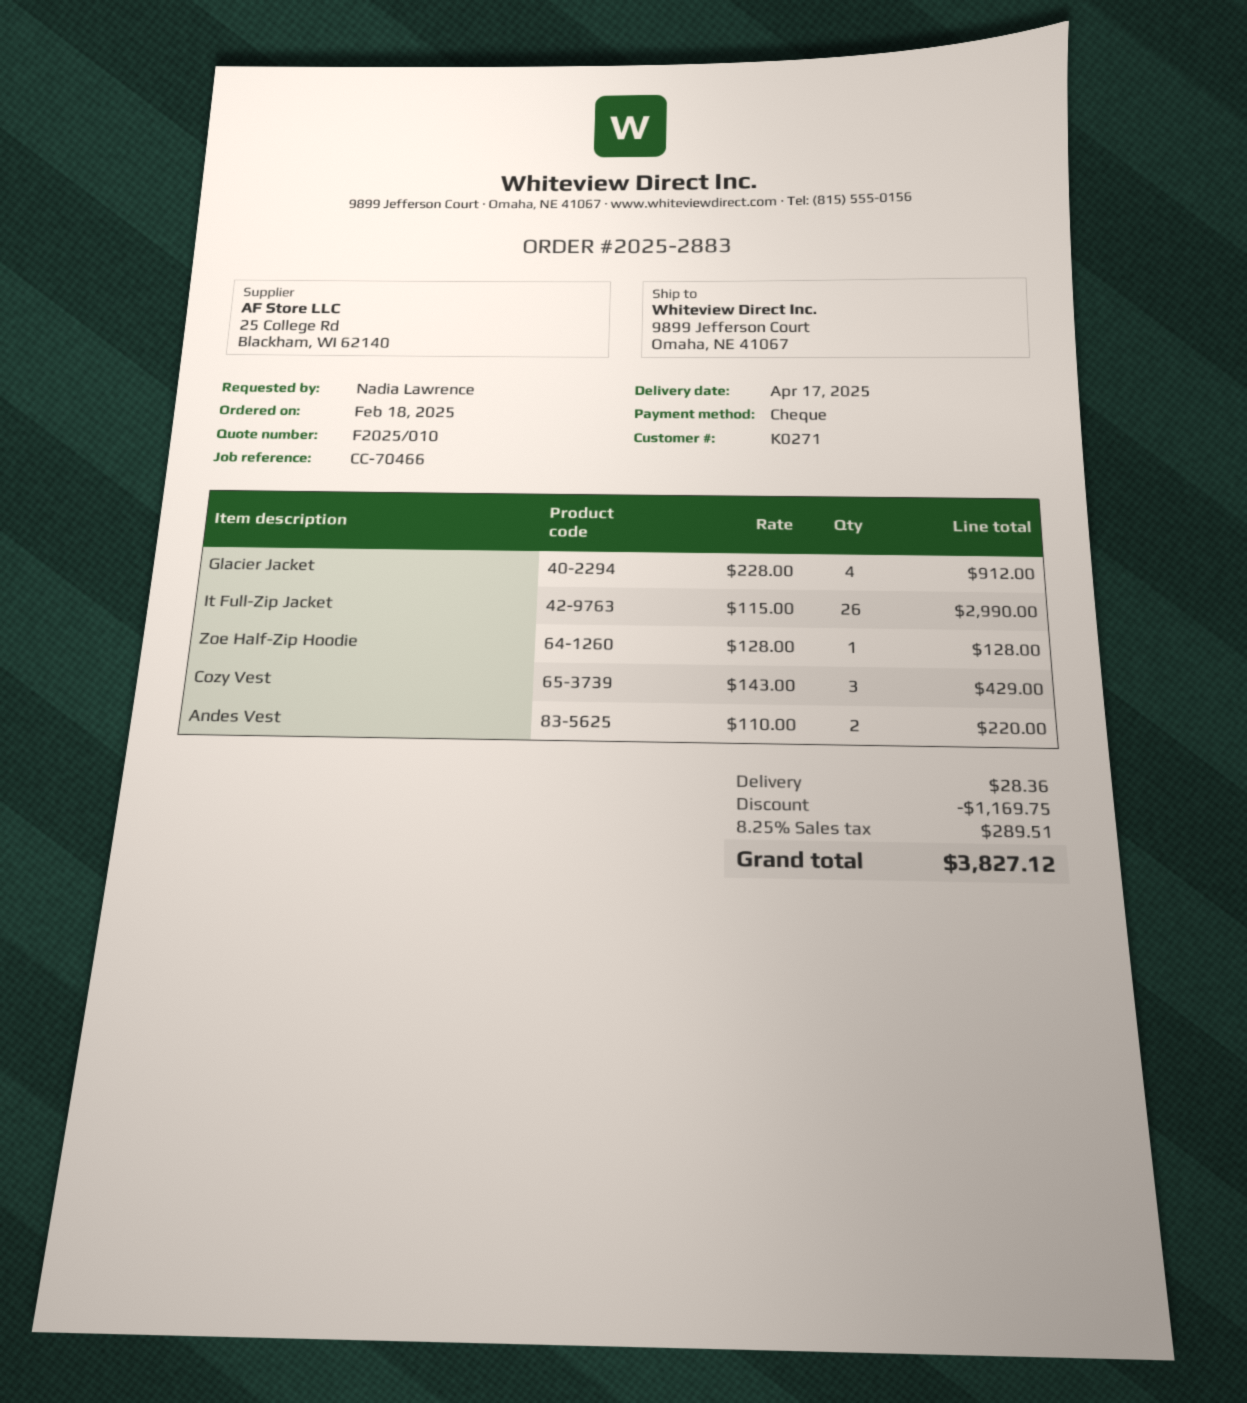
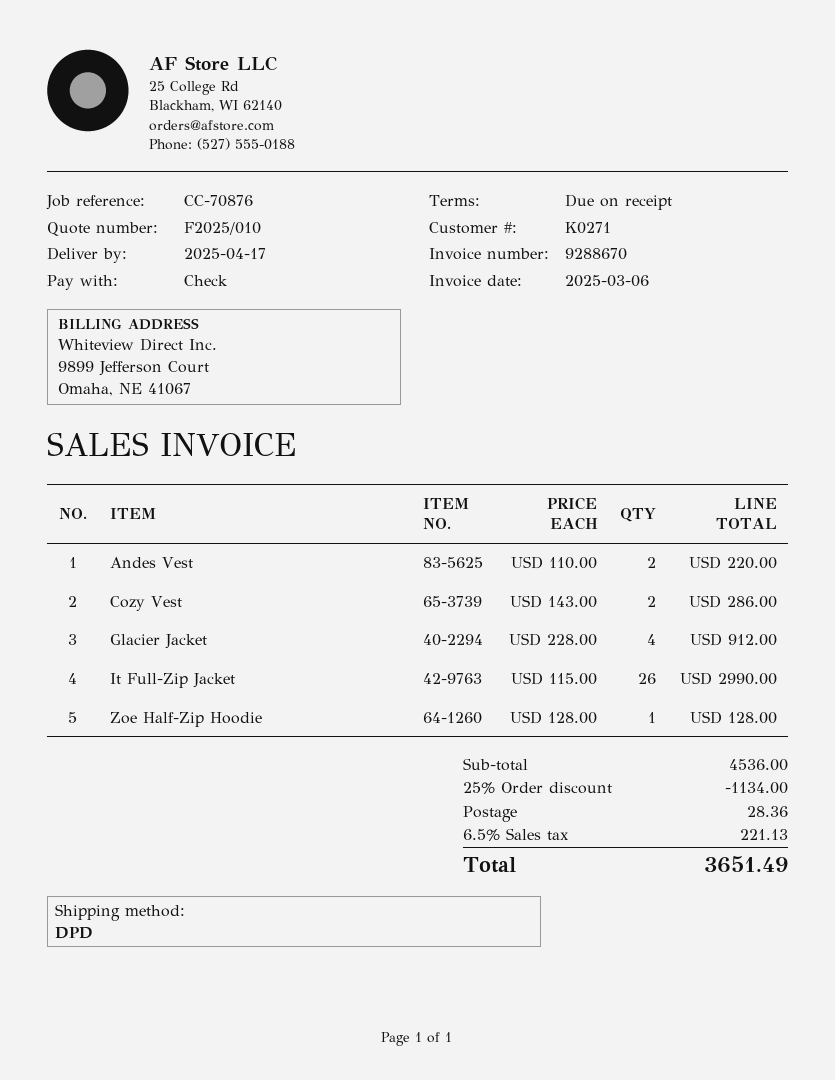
reference: CC-70466 -> CC-70876
Cozy Vest: 3 x 143.00 = 429.00 -> 2 x 143.00 = 286.00
discount: 1169.75 -> 1134.00
tax: 8.25% = 289.51 -> 6.5% = 221.13
total: 3827.12 -> 3651.49

